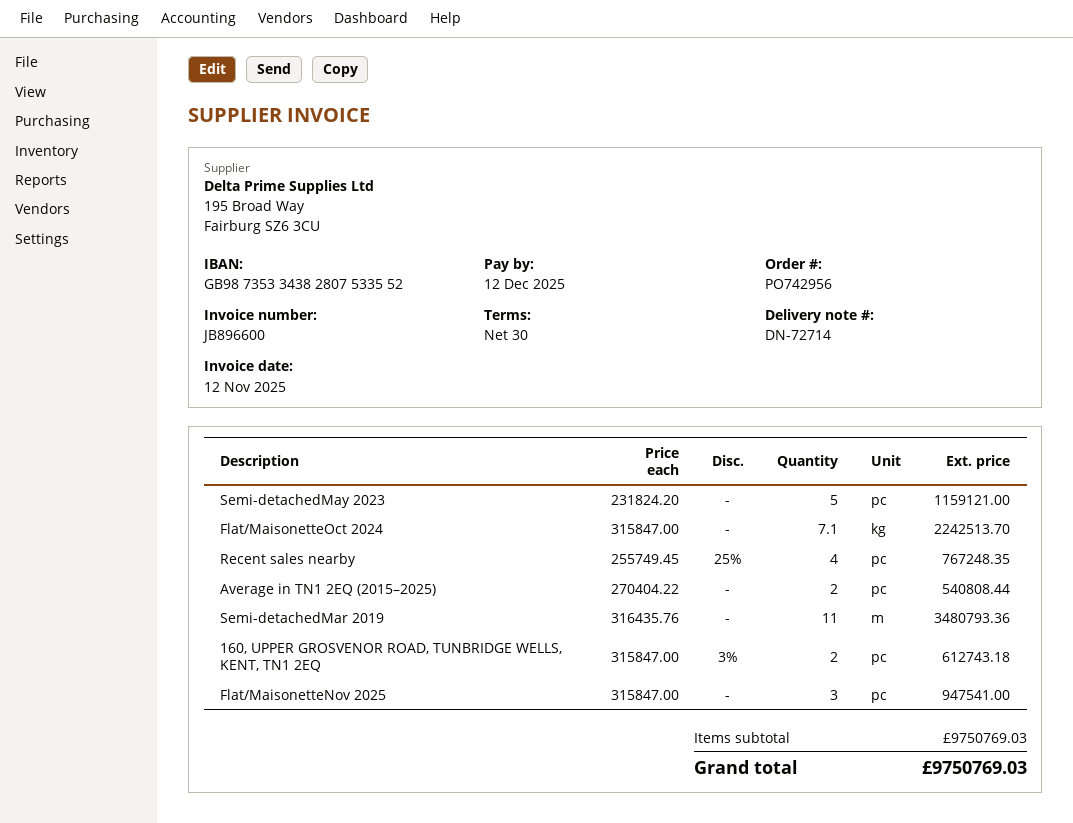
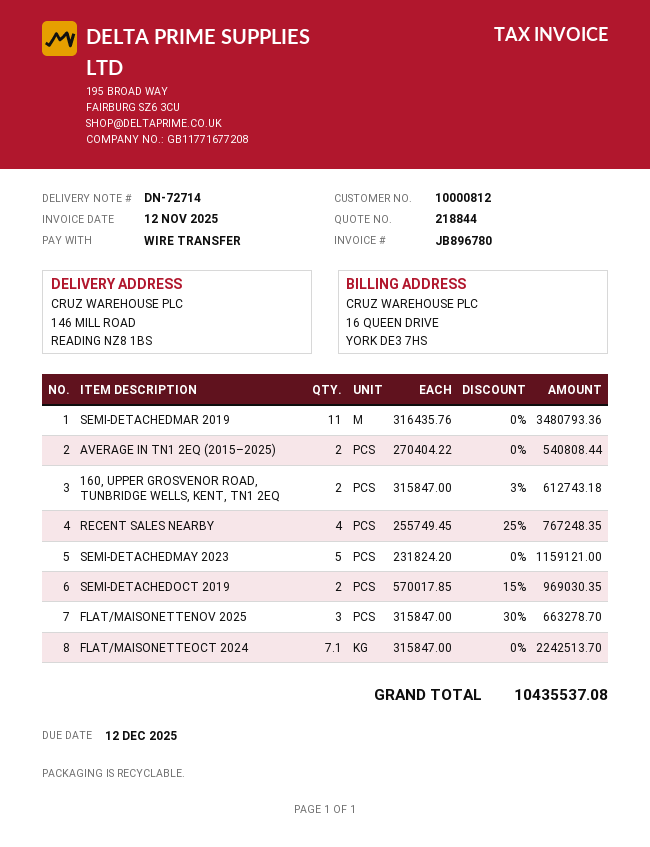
invoice number: JB896600 -> JB896780
Flat/MaisonetteNov 2025: 3 x 315847.00 = 947541.00 -> 3 x 315847.00 - 30% = 663278.70
SEMI-DETACHEDOCT 2019: none -> 2 x 570017.85 - 15% = 969030.35
total: 9750769.03 -> 10435537.08

